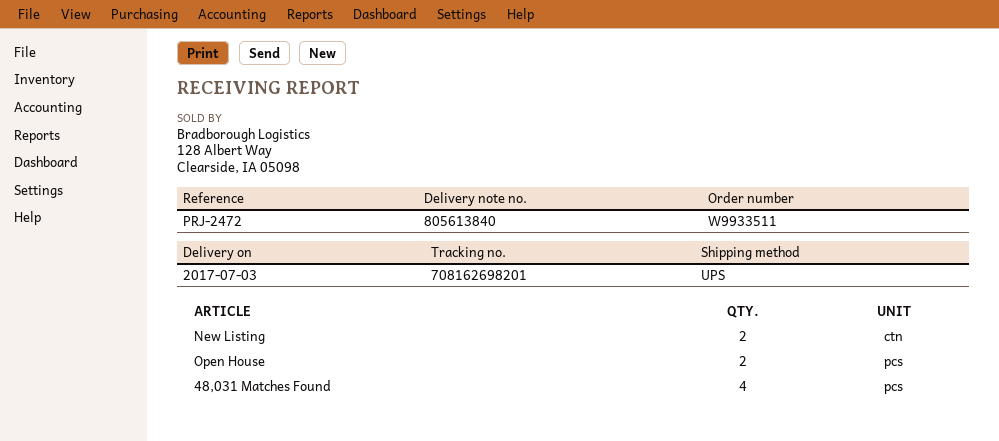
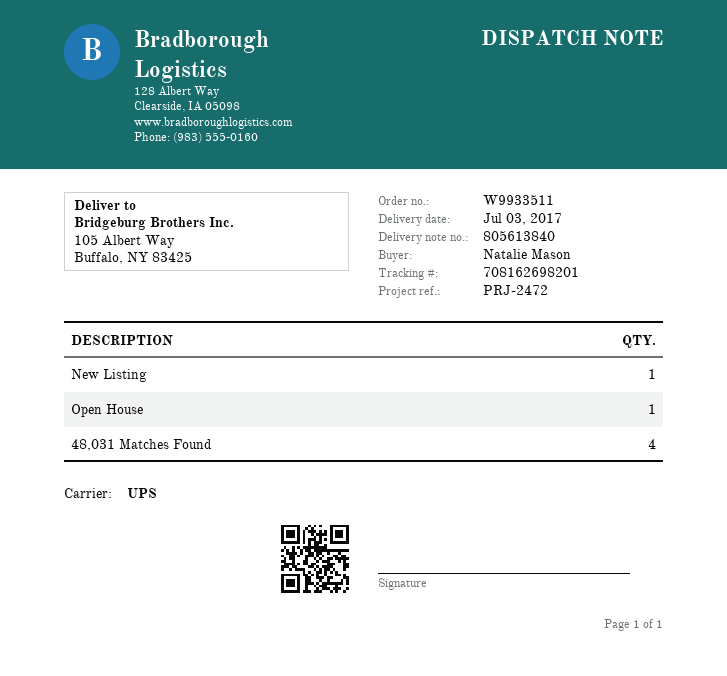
New Listing: 2 -> 1
Open House: 2 -> 1

